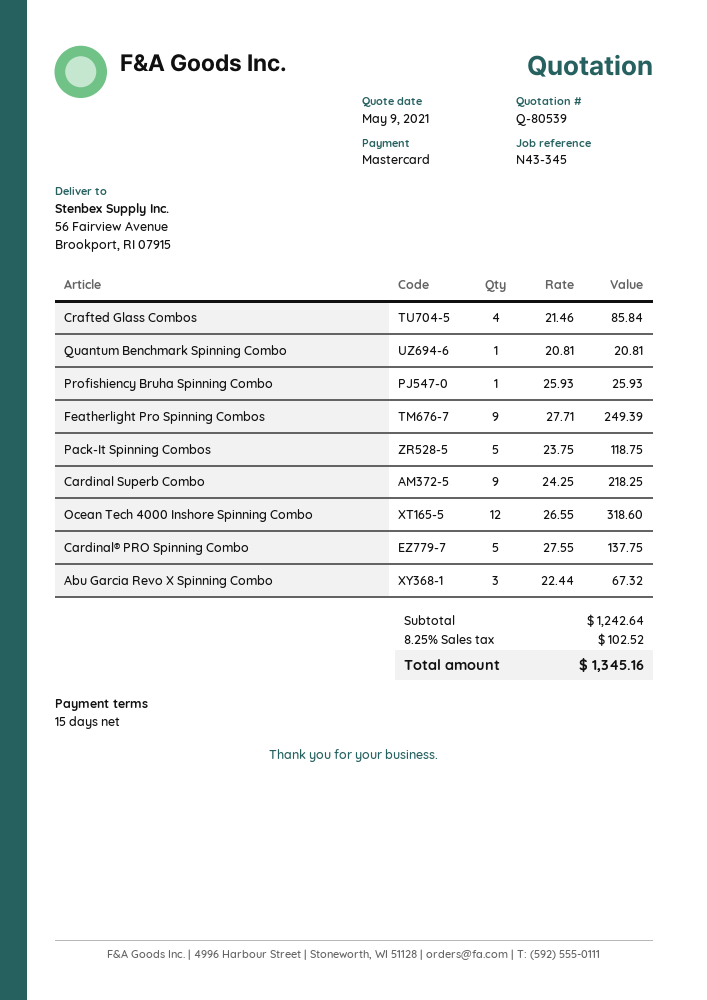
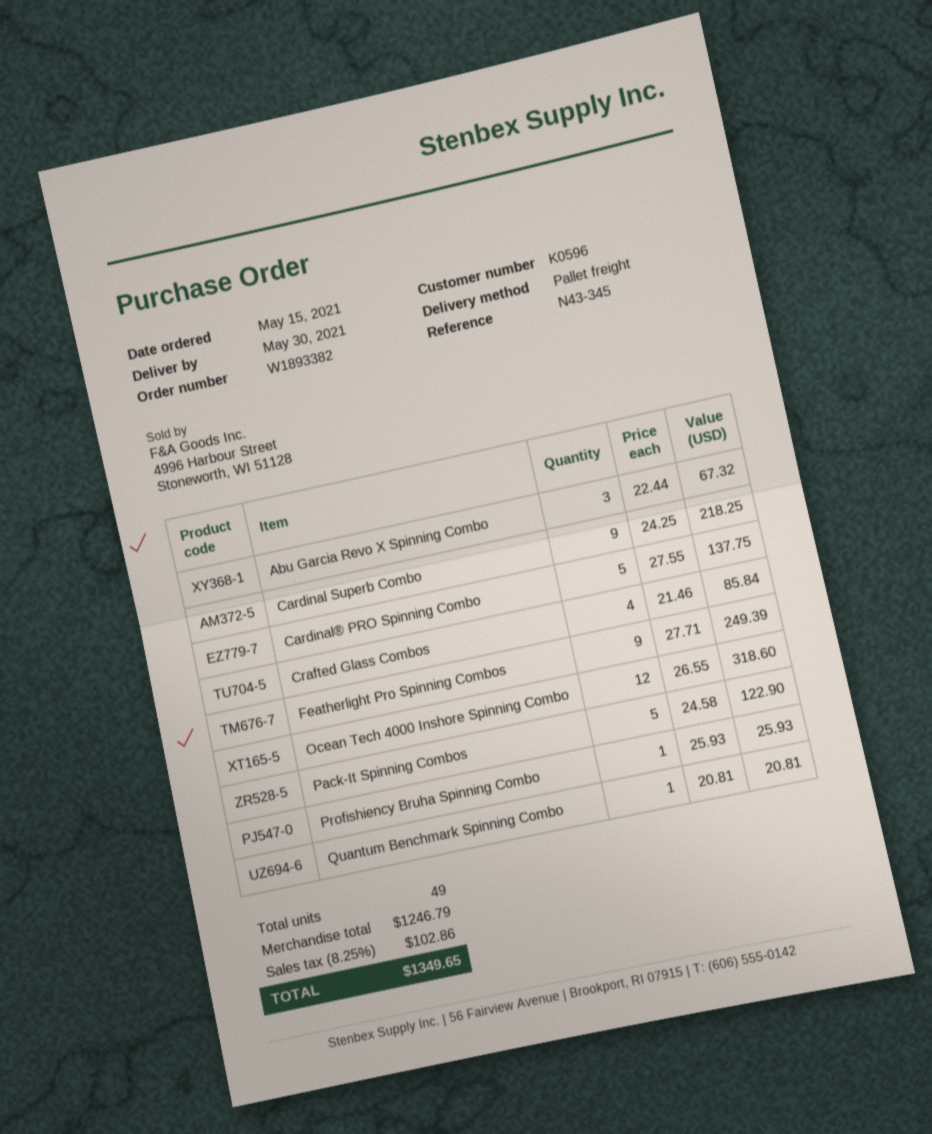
Pack-It Spinning Combos: 5 x 23.75 = 118.75 -> 5 x 24.58 = 122.90
subtotal: 1242.64 -> 1246.79
tax: 8.25% = 102.52 -> 8.25% = 102.86
total: 1345.16 -> 1349.65

